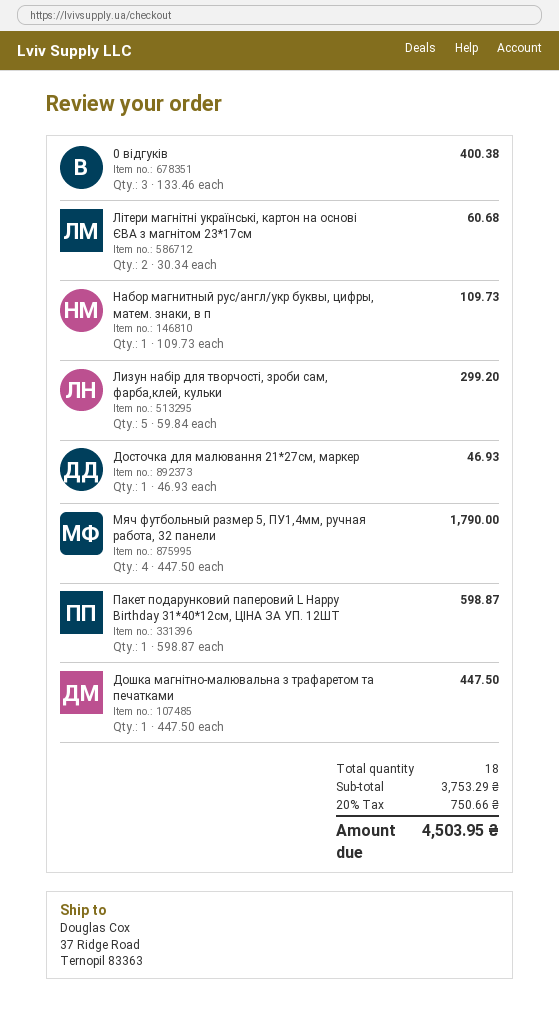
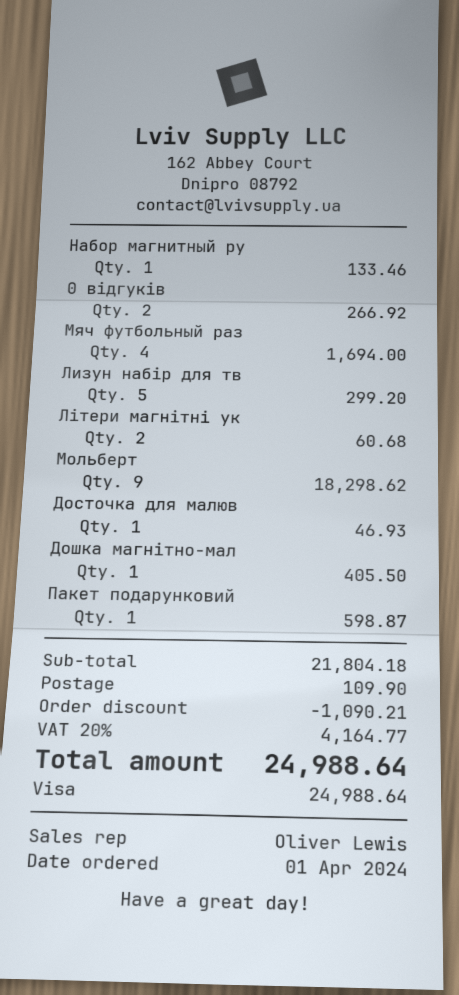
0 відгуків: 3 for 400.38 -> 2 for 266.92
Набор магнитный рус/англ/укр буквы, цифры, матем. знаки, в п: 1 for 109.73 -> 1 for 133.46
Мяч футбольный размер 5, ПУ1,4мм, ручная работа, 32 панели: 4 for 1790.00 -> 4 for 1694.00
Дошка магнітно-малювальна з трафаретом та печатками: 1 for 447.50 -> 1 for 405.50
Мольберт: none -> 9 for 18298.62
subtotal: 3753.29 -> 21804.18
discount: none -> 1090.21
shipping: none -> 109.90
tax: 20% = 750.66 -> 20% = 4164.77
total: 4503.95 -> 24988.64

